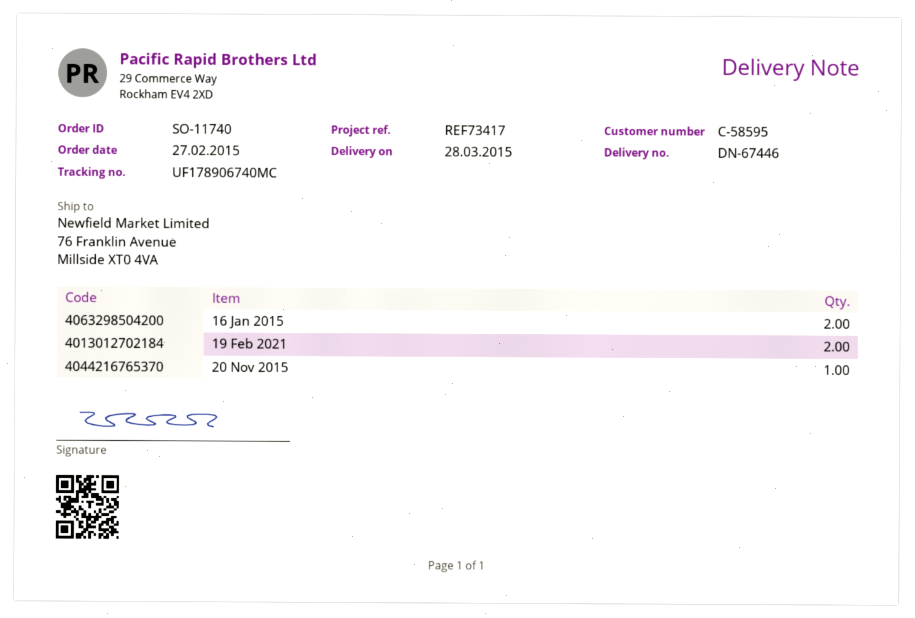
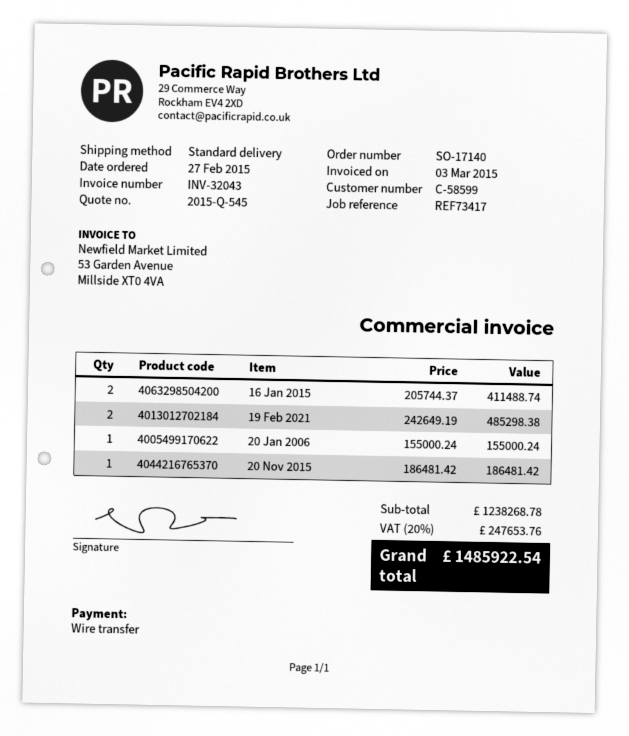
order number: SO-11740 -> SO-17140
customer number: C-58595 -> C-58599
20 Jan 2006: none -> 1

